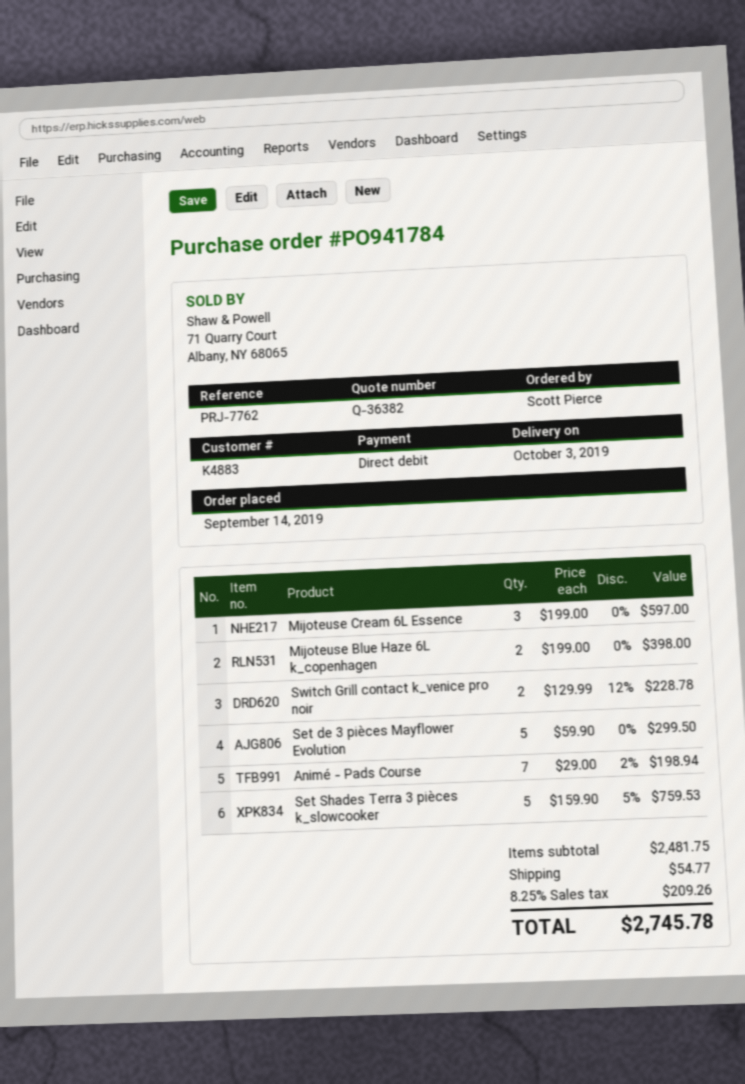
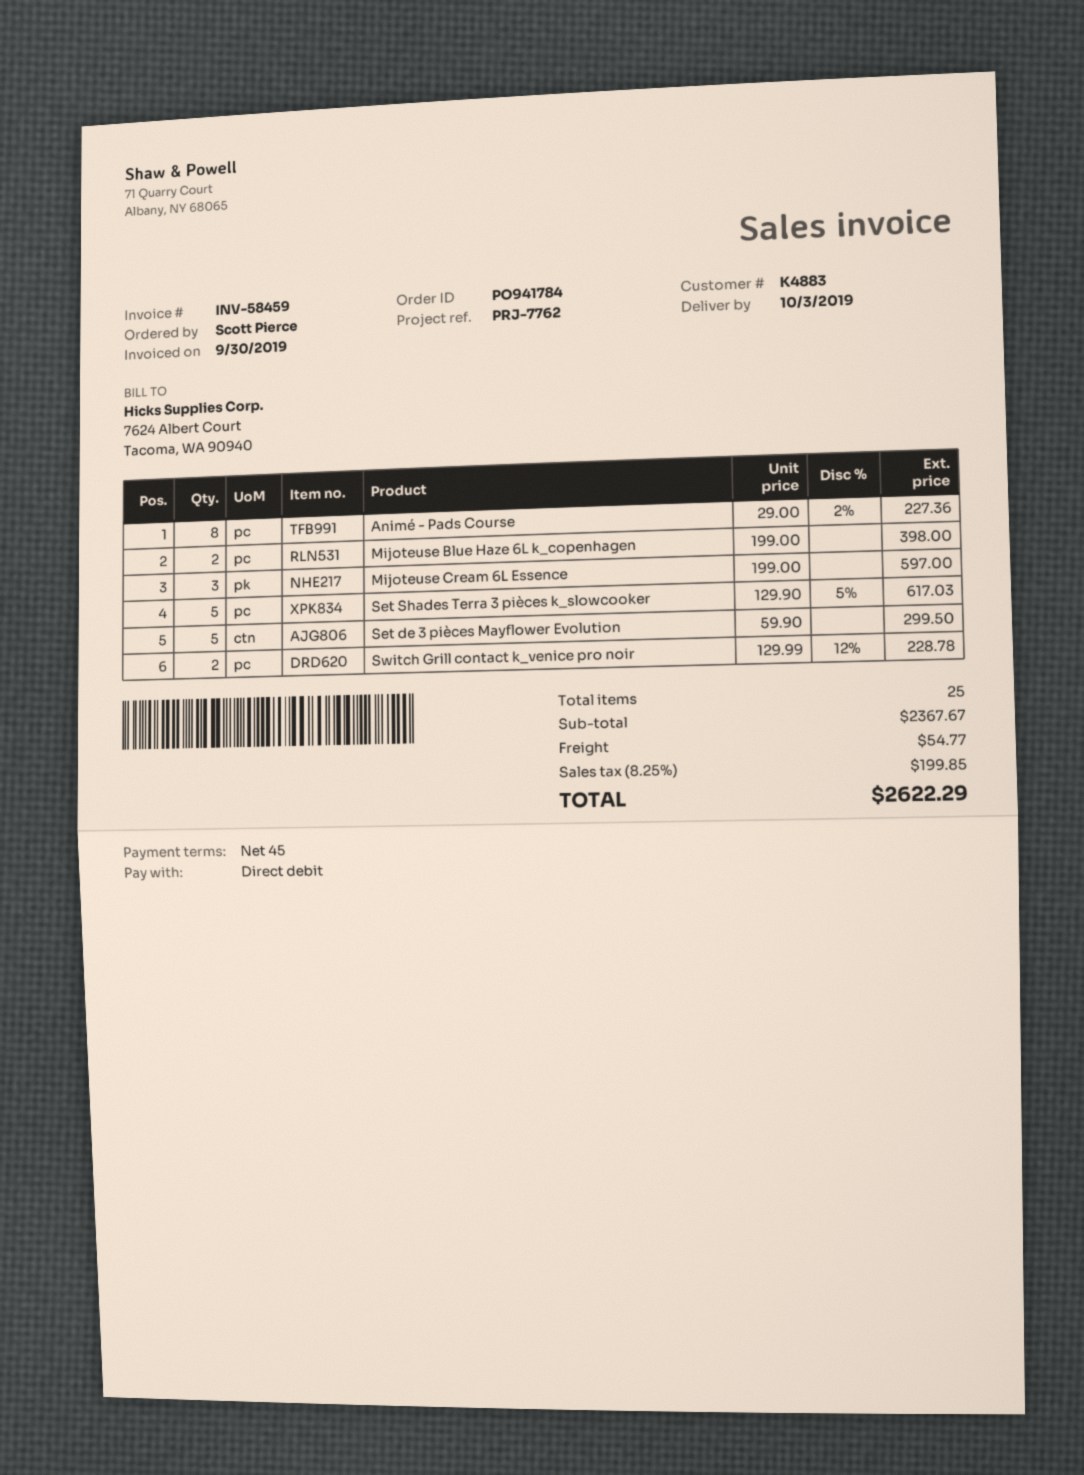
Animé - Pads Course: 7 x 29.00 - 2% = 198.94 -> 8 x 29.00 - 2% = 227.36
Set Shades Terra 3 pièces k_slowcooker: 5 x 159.90 - 5% = 759.53 -> 5 x 129.90 - 5% = 617.03
subtotal: 2481.75 -> 2367.67
tax: 8.25% = 209.26 -> 8.25% = 199.85
total: 2745.78 -> 2622.29

